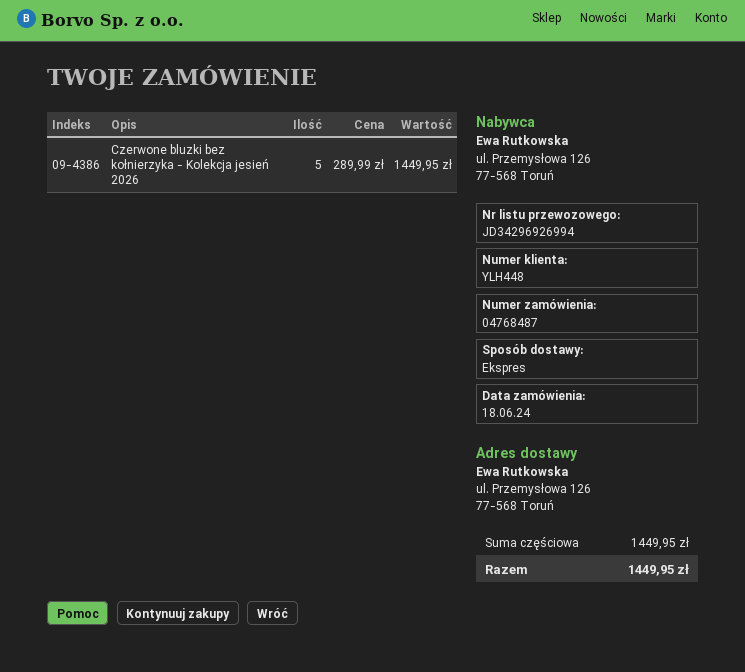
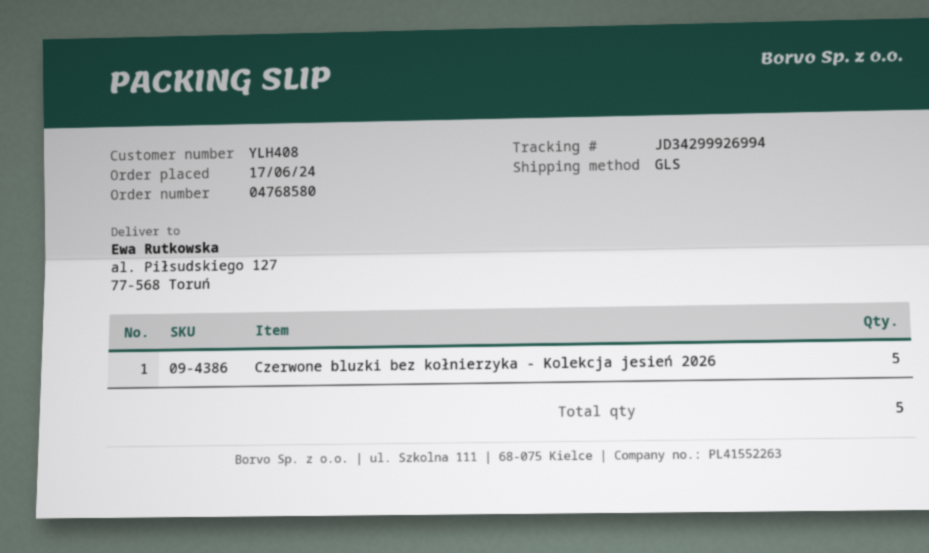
order number: 04768487 -> 04768580
order date: 2024-06-18 -> 2024-06-17
customer number: YLH448 -> YLH408
shipping method: express -> GLS
tracking number: JD34296926994 -> JD34299926994
ship to: ul. Przemysłowa 126, 77-568 Toruń -> al. Piłsudskiego 127, 77-568 Toruń

